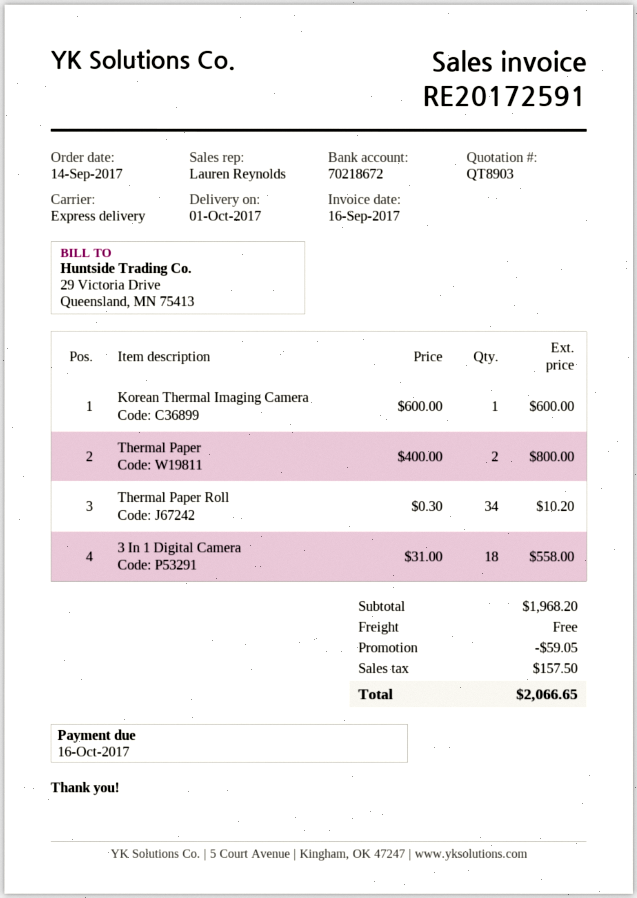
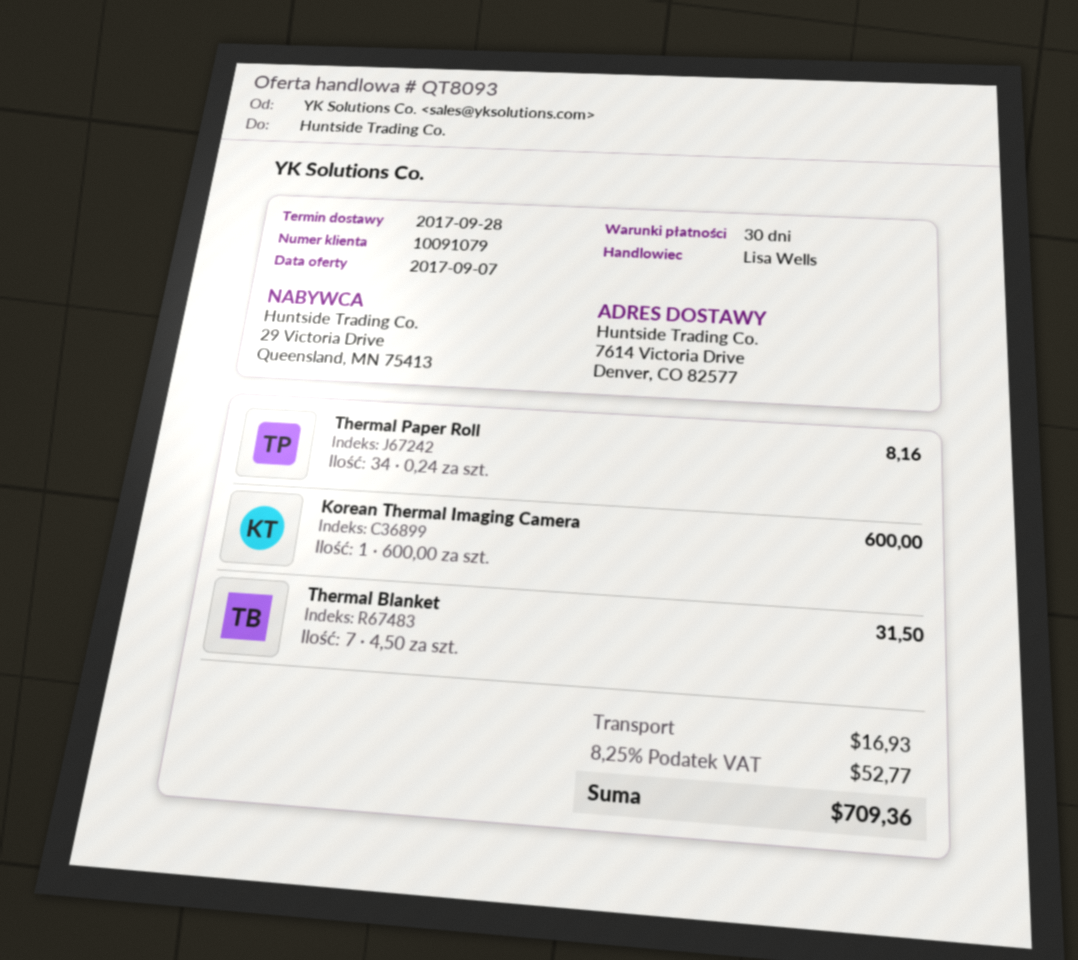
quote number: QT8903 -> QT8093
delivery date: 2017-10-01 -> 2017-09-28
sales rep: Lauren Reynolds -> Lisa Wells
Thermal Paper: 2 x 400.00 = 800.00 -> none
Thermal Paper Roll: 34 x 0.30 = 10.20 -> 34 x 0.24 = 8.16
3 In 1 Digital Camera: 18 x 31.00 = 558.00 -> none
Thermal Blanket: none -> 7 x 4.50 = 31.50
discount: 59.05 -> none
shipping: 0.00 -> 16.93
tax: 157.50 -> 52.77
total: 2066.65 -> 709.36

